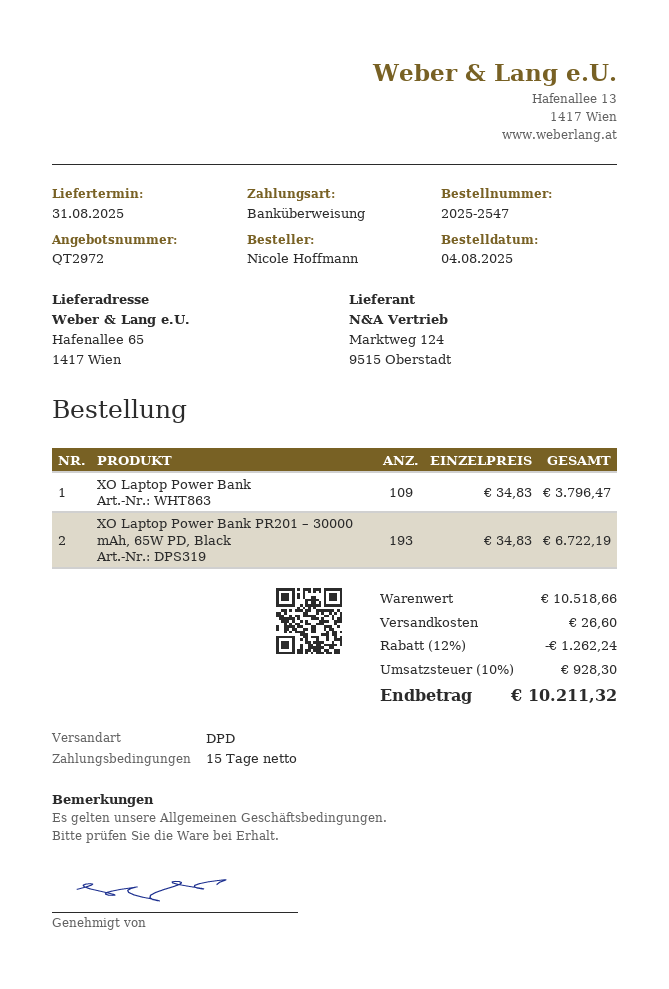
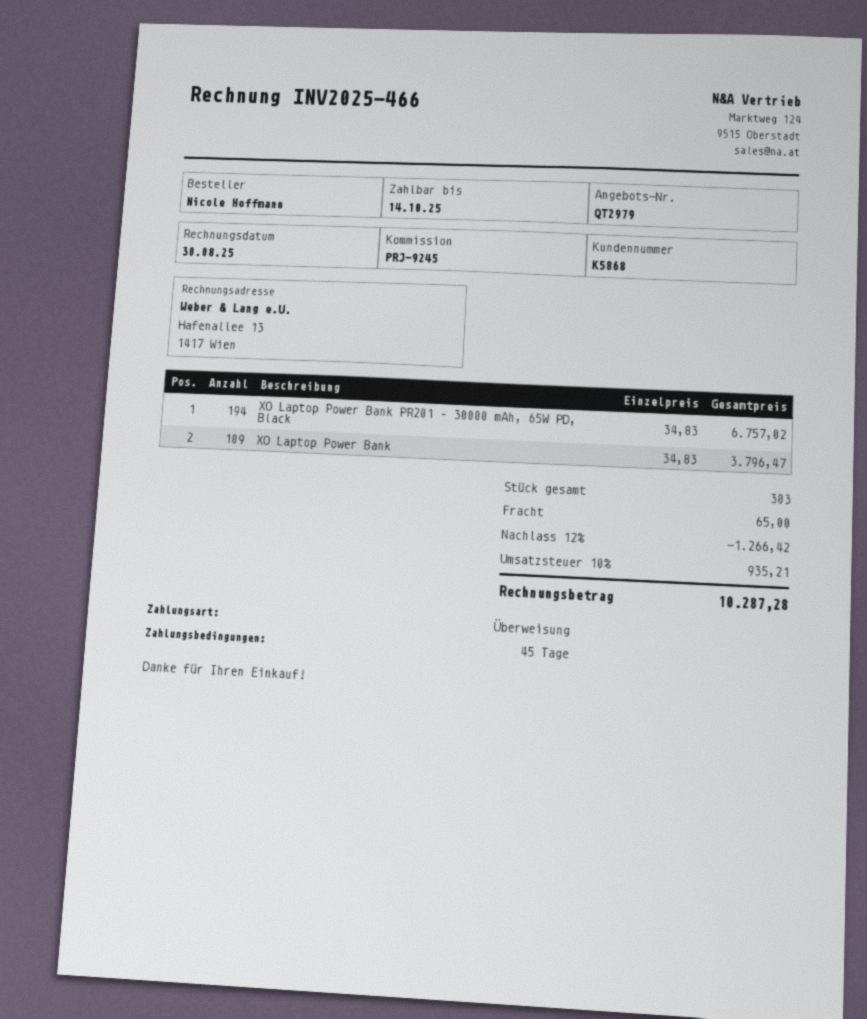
quote number: QT2972 -> QT2979
payment terms: 15 days -> 45 days
XO Laptop Power Bank PR201 – 30000 mAh, 65W PD, Black: 193 x 34.83 = 6722.19 -> 194 x 34.83 = 6757.02
discount: 12% = 1262.24 -> 12% = 1266.42
shipping: 26.60 -> 65.00
tax: 10% = 928.30 -> 10% = 935.21
total: 10211.32 -> 10287.28

